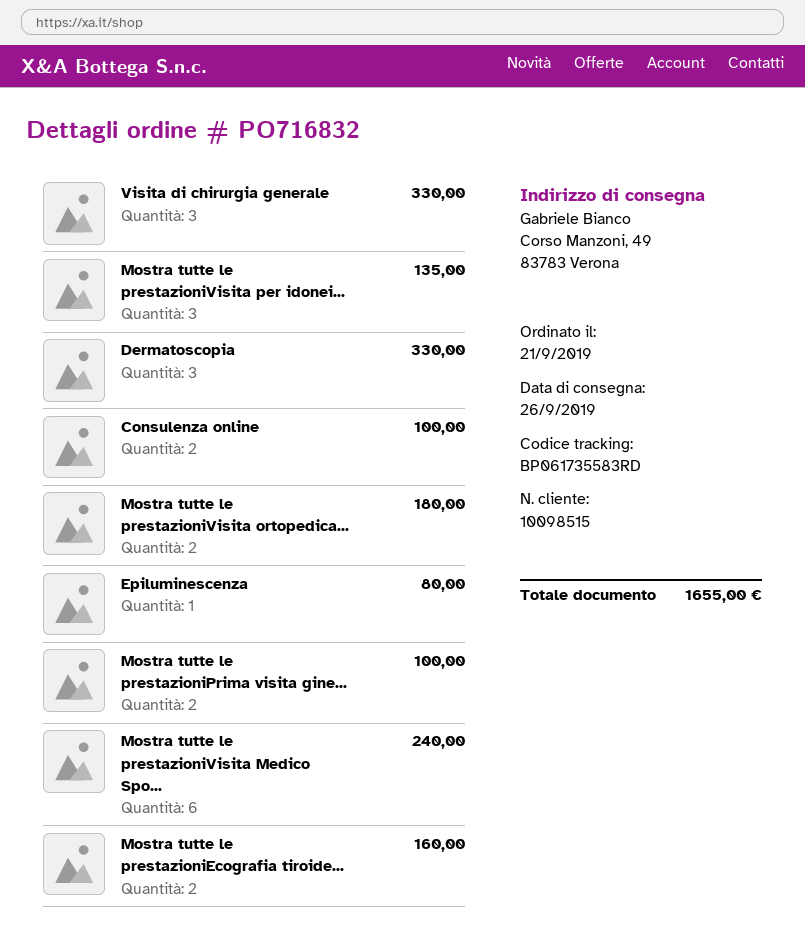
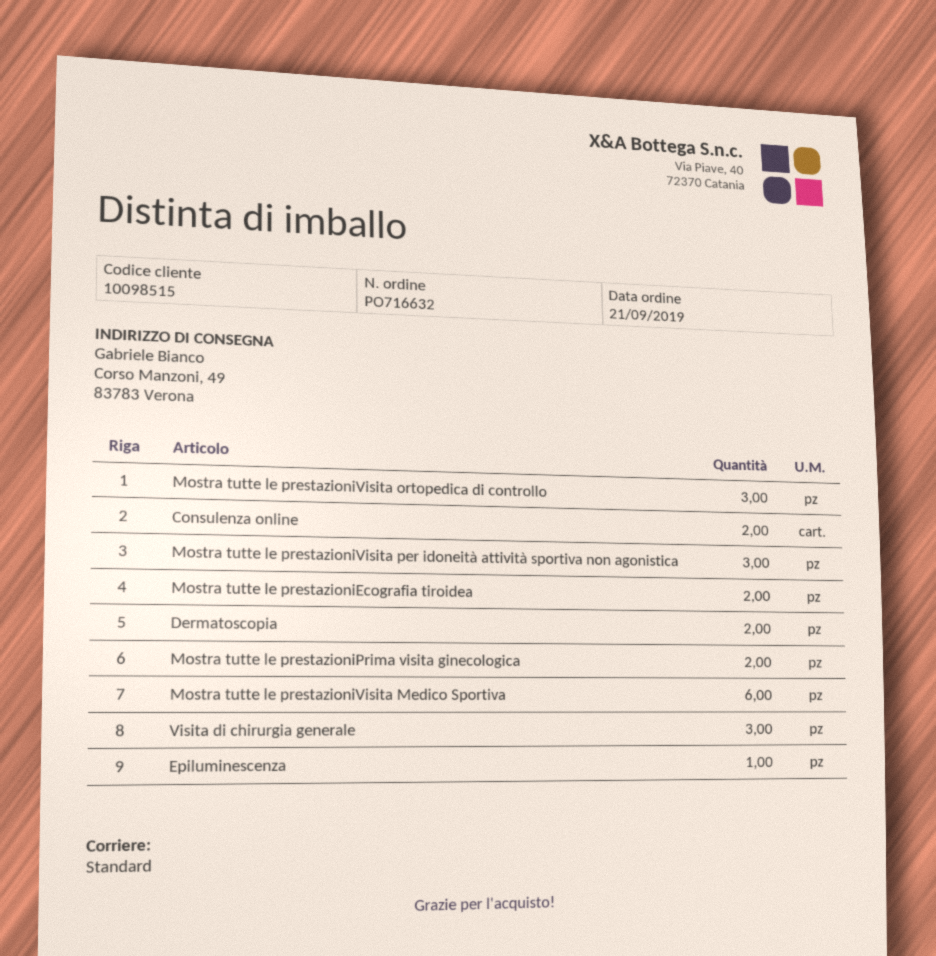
order number: PO716832 -> PO716632
Dermatoscopia: 3 -> 2
Mostra tutte le prestazioniVisita ortopedica...: 2 -> 3

